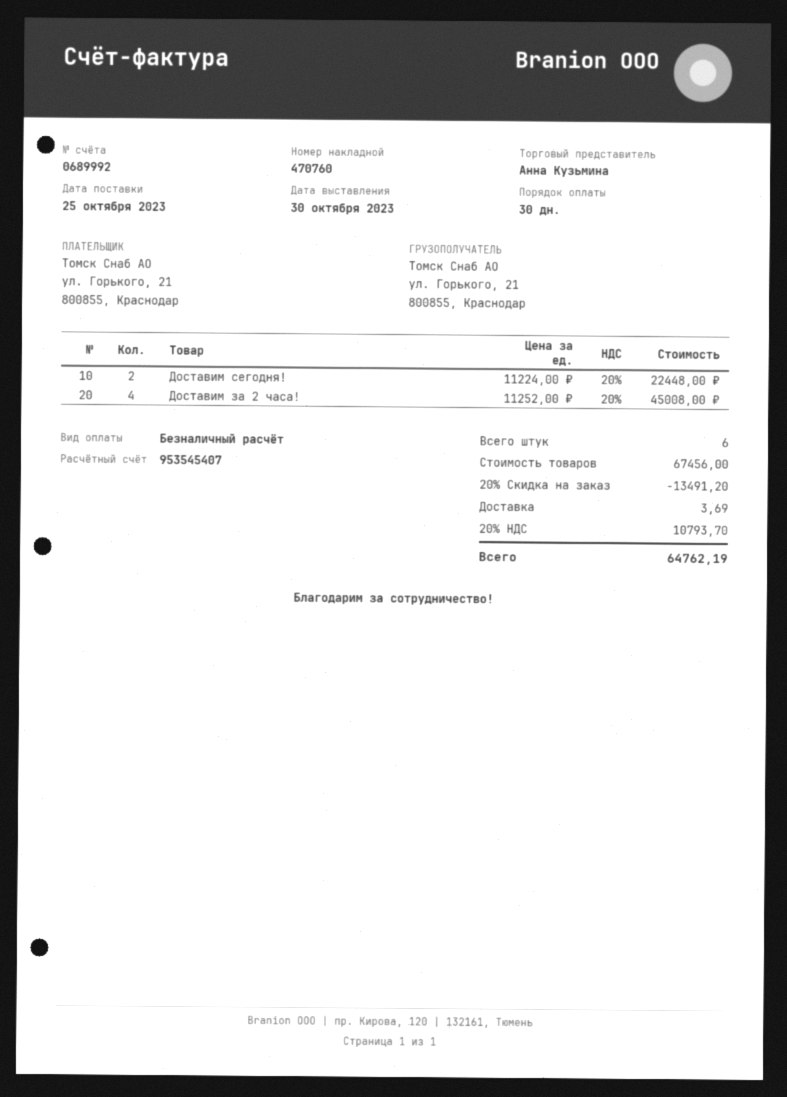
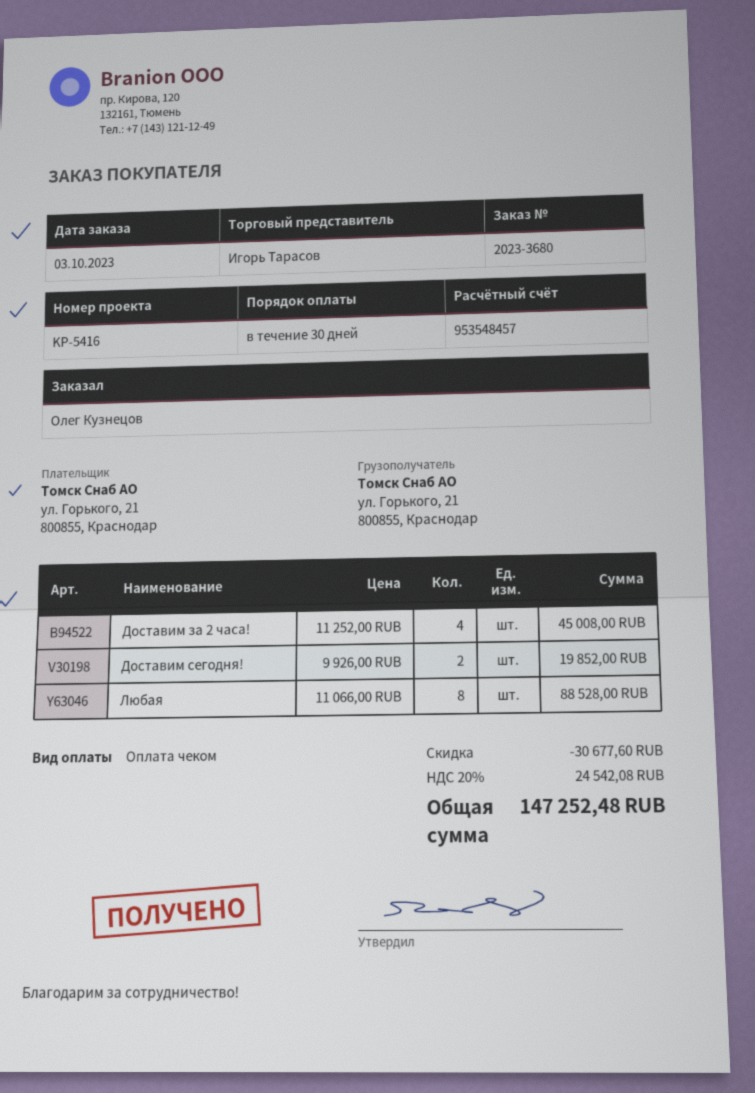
sales rep: Анна Кузьмина -> Игорь Тарасов
payment method: bank transfer -> cheque
bank account: 953545407 -> 953548457
Доставим сегодня!: 2 x 11224.00 = 22448.00 -> 2 x 9926.00 = 19852.00
Любая: none -> 8 x 11066.00 = 88528.00
discount: 13491.20 -> 30677.60
shipping: 3.69 -> none
tax: 20% = 10793.70 -> 20% = 24542.08
total: 64762.19 -> 147252.48

